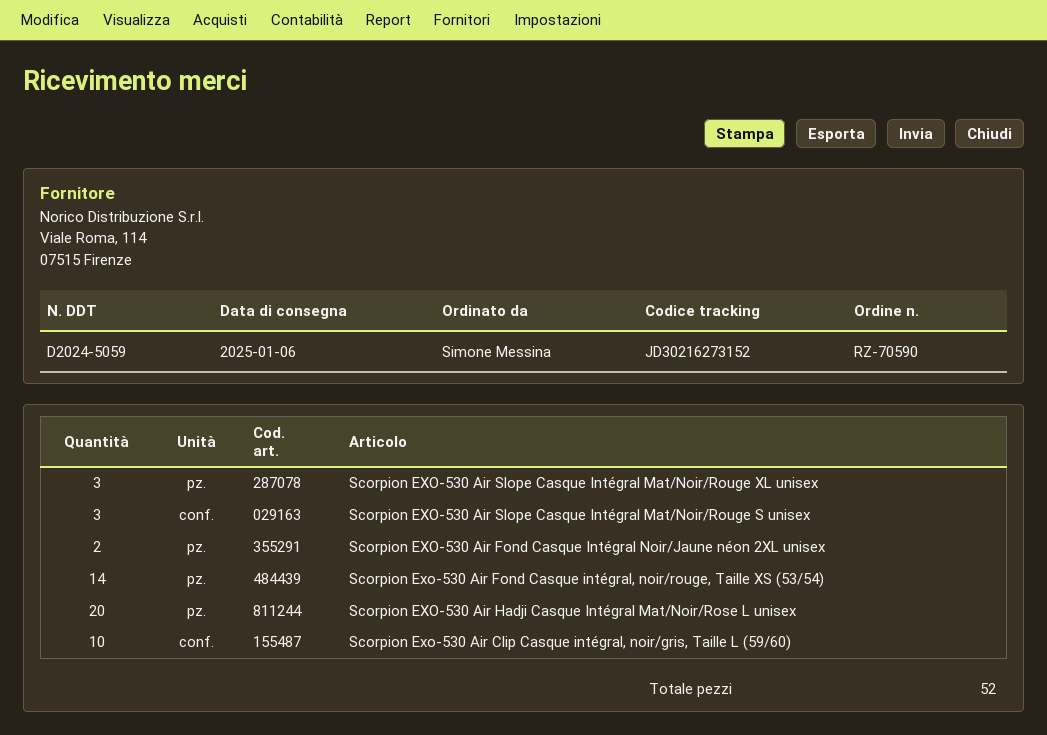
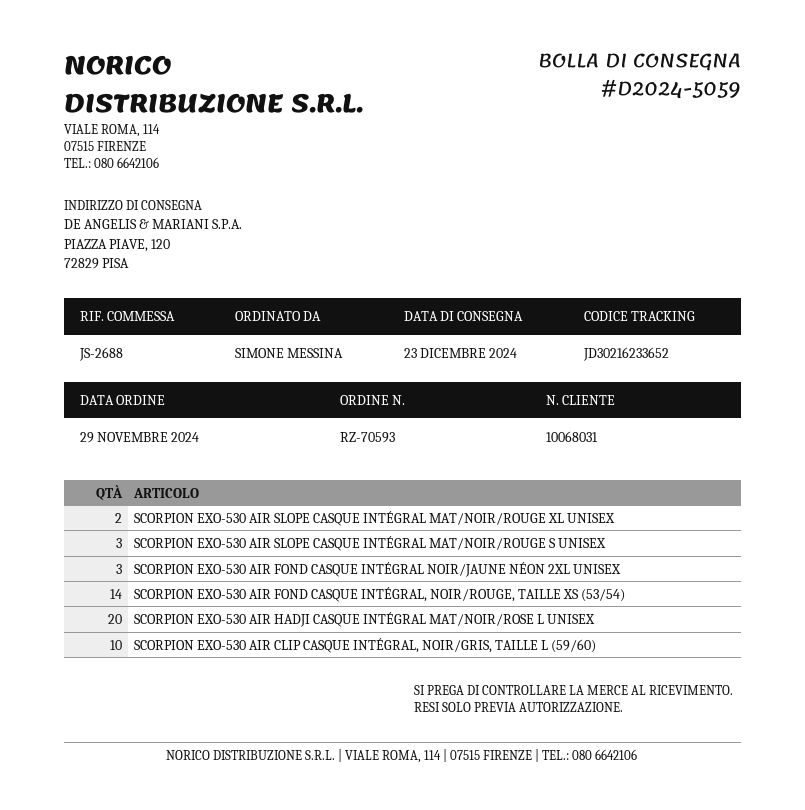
order number: RZ-70590 -> RZ-70593
delivery date: 2025-01-06 -> 2024-12-23
tracking number: JD30216273152 -> JD30216233652
Scorpion EXO-530 Air Slope Casque Intégral Mat/Noir/Rouge XL unisex: 3 -> 2
Scorpion EXO-530 Air Fond Casque Intégral Noir/Jaune néon 2XL unisex: 2 -> 3

